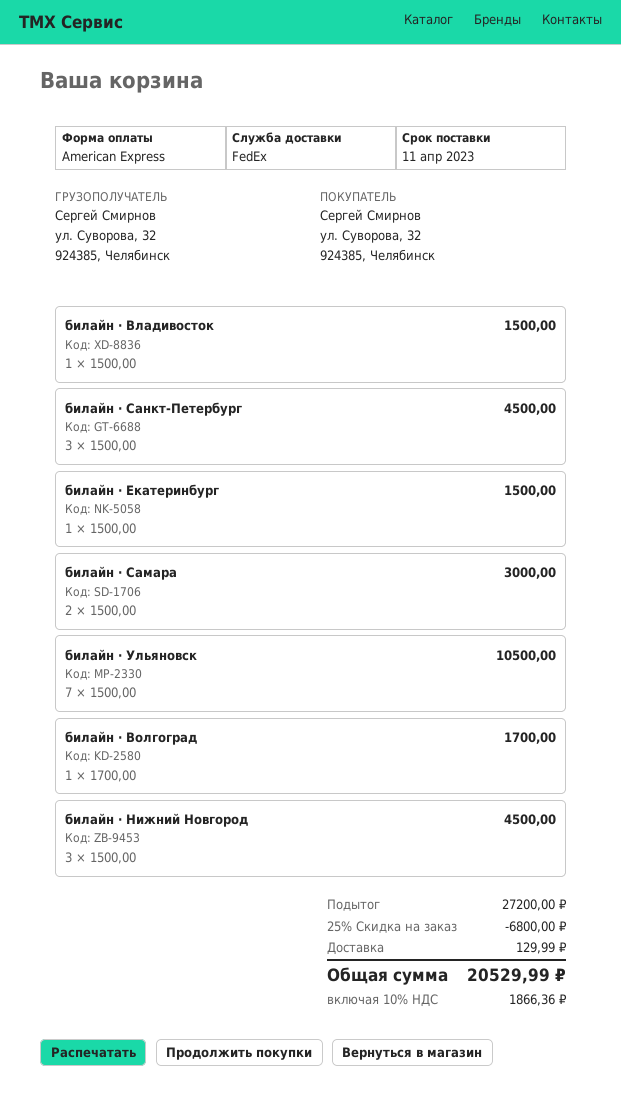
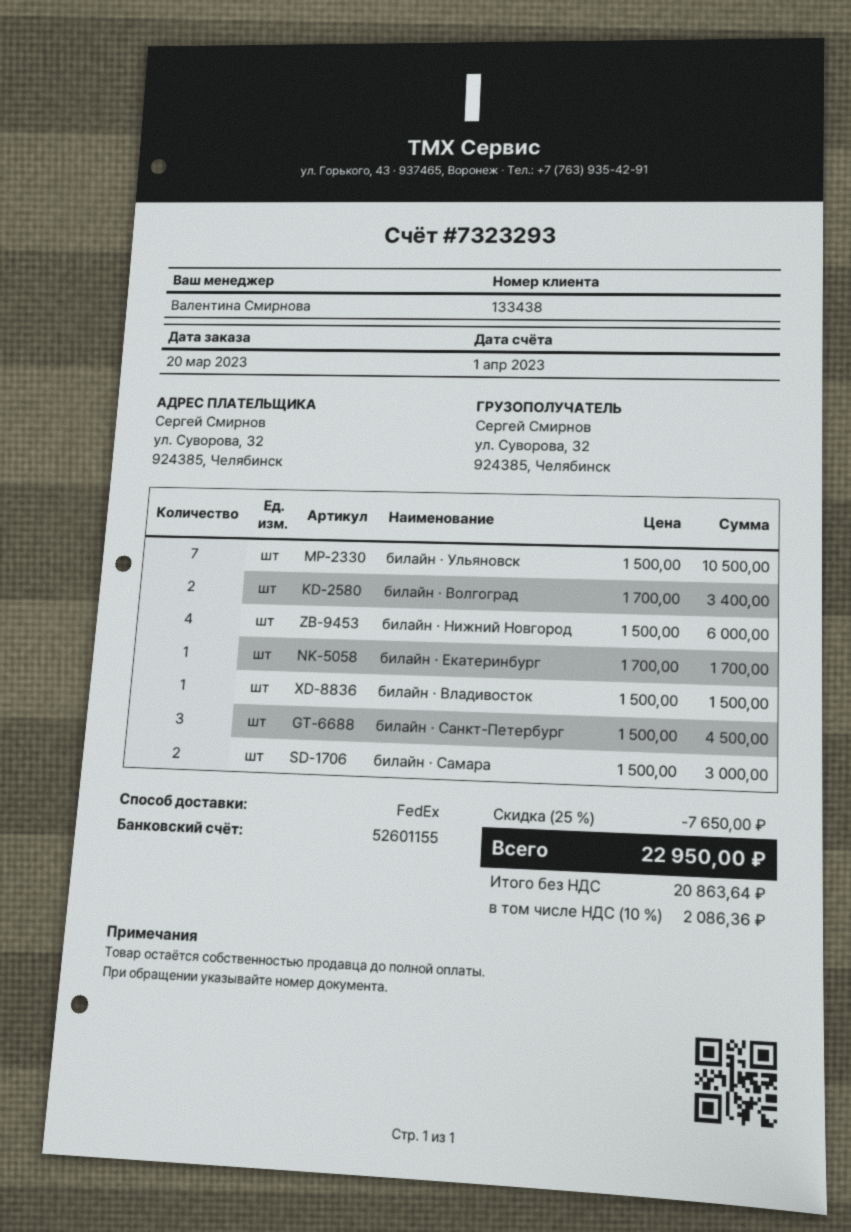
билайн · Екатеринбург: 1 x 1500.00 = 1500.00 -> 1 x 1700.00 = 1700.00
билайн · Волгоград: 1 x 1700.00 = 1700.00 -> 2 x 1700.00 = 3400.00
билайн · Нижний Новгород: 3 x 1500.00 = 4500.00 -> 4 x 1500.00 = 6000.00
discount: 25% = 6800.00 -> 25% = 7650.00
shipping: 129.99 -> none
tax: 10% = 1866.36 -> 10% = 2086.36
total: 20529.99 -> 22950.00

